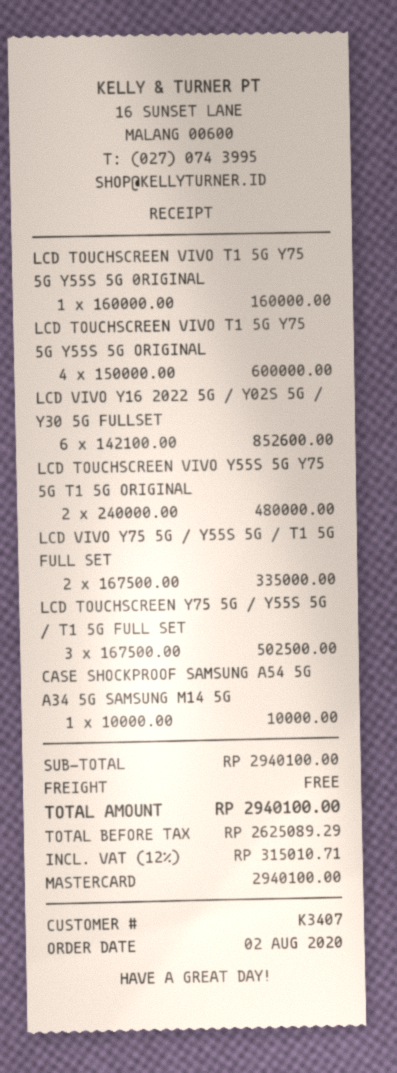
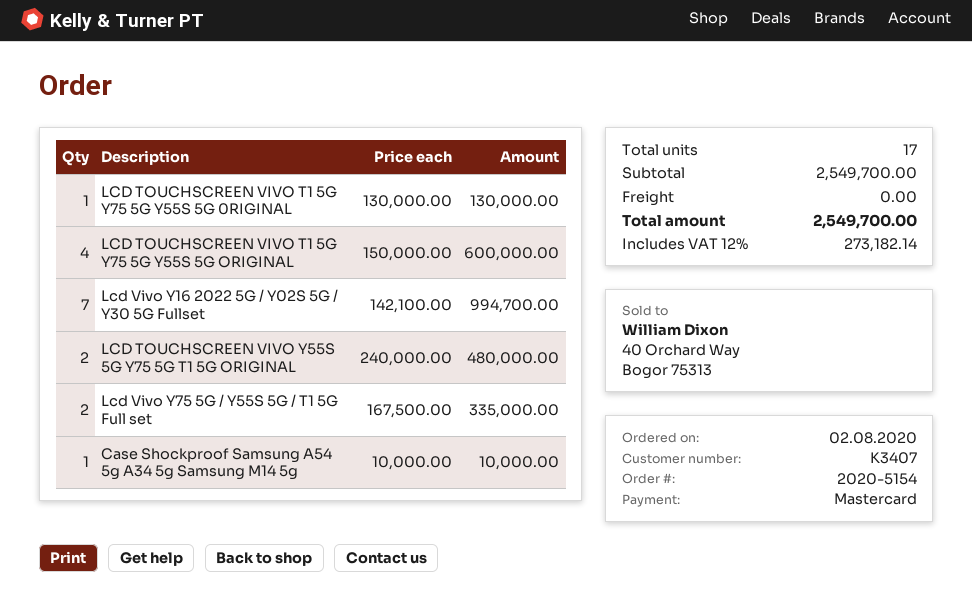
LCD TOUCHSCREEN VIVO T1 5G Y75 5G Y55S 5G 0RIGINAL: 1 x 160000.00 = 160000.00 -> 1 x 130000.00 = 130000.00
LCD VIVO Y16 2022 5G / Y02S 5G / Y30 5G FULLSET: 6 x 142100.00 = 852600.00 -> 7 x 142100.00 = 994700.00
LCD TOUCHSCREEN Y75 5G / Y55S 5G / T1 5G FULL SET: 3 x 167500.00 = 502500.00 -> none
subtotal: 2940100.00 -> 2549700.00
tax: 12% = 315010.71 -> 12% = 273182.14
total: 2940100.00 -> 2549700.00

